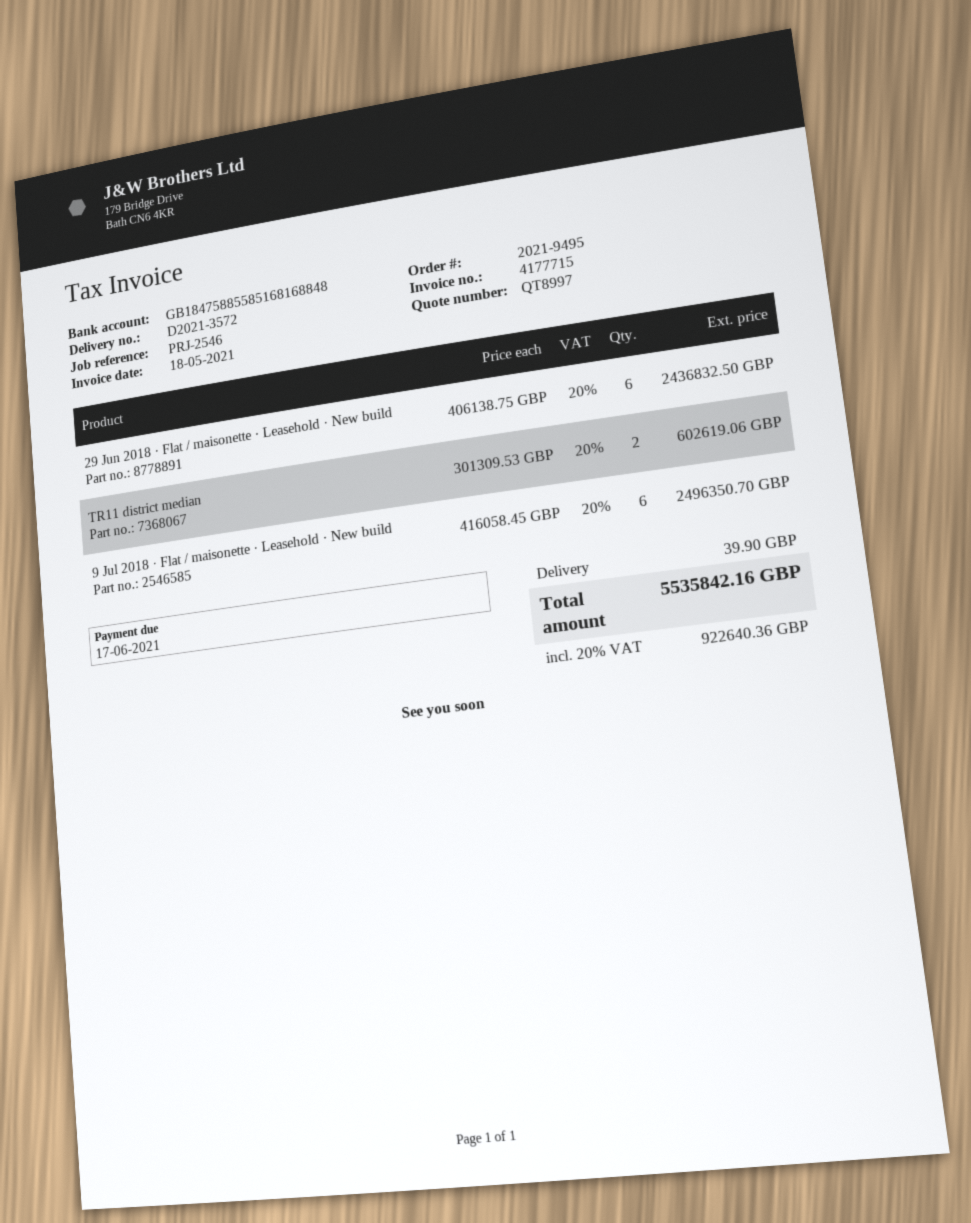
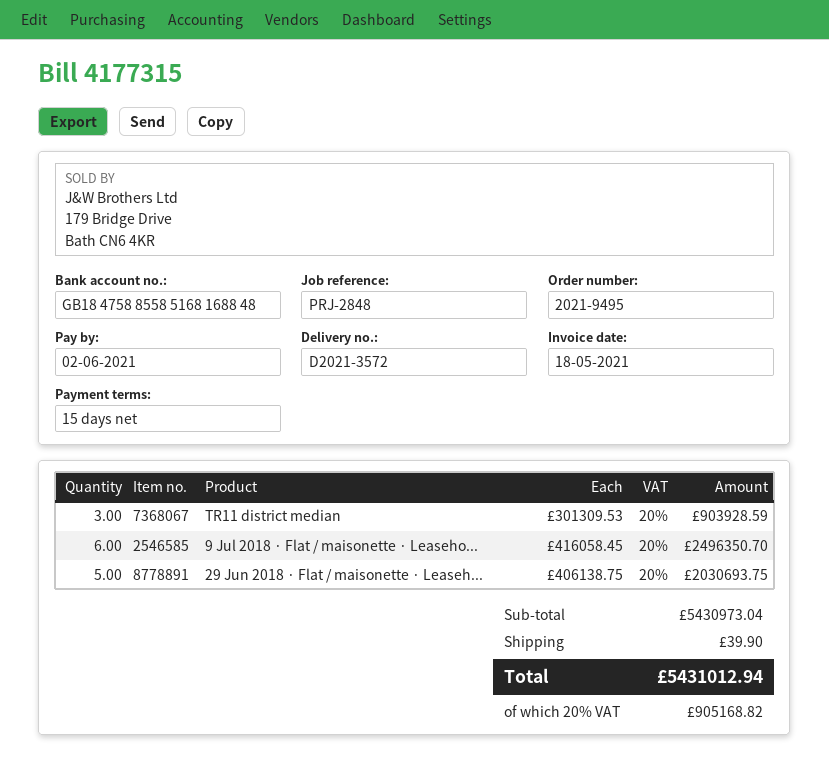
invoice number: 4177715 -> 4177315
due date: 2021-06-17 -> 2021-06-02
reference: PRJ-2546 -> PRJ-2848
29 Jun 2018 · Flat / maisonette · Leasehold · New build: 6 x 406138.75 = 2436832.50 -> 5 x 406138.75 = 2030693.75
TR11 district median: 2 x 301309.53 = 602619.06 -> 3 x 301309.53 = 903928.59
tax: 20% = 922640.36 -> 20% = 905168.82
total: 5535842.16 -> 5431012.94

